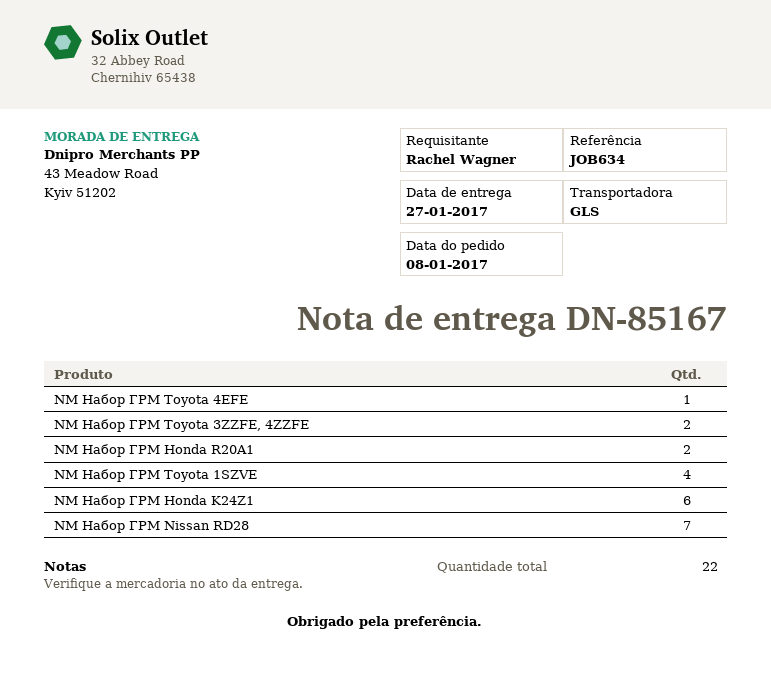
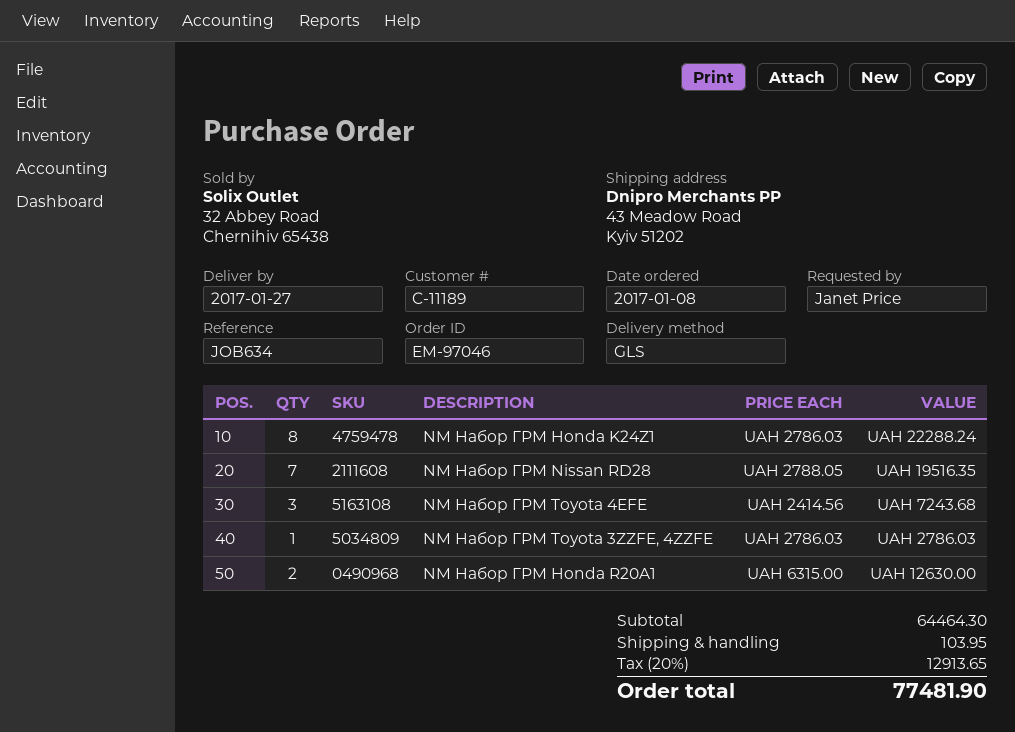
ordered by: Rachel Wagner -> Janet Price
NM Набор ГРМ Toyota 4EFE: 1 -> 3
NM Набор ГРМ Toyota 3ZZFE, 4ZZFE: 2 -> 1
NM Набор ГРМ Toyota 1SZVE: 4 -> none
NM Набор ГРМ Honda K24Z1: 6 -> 8

